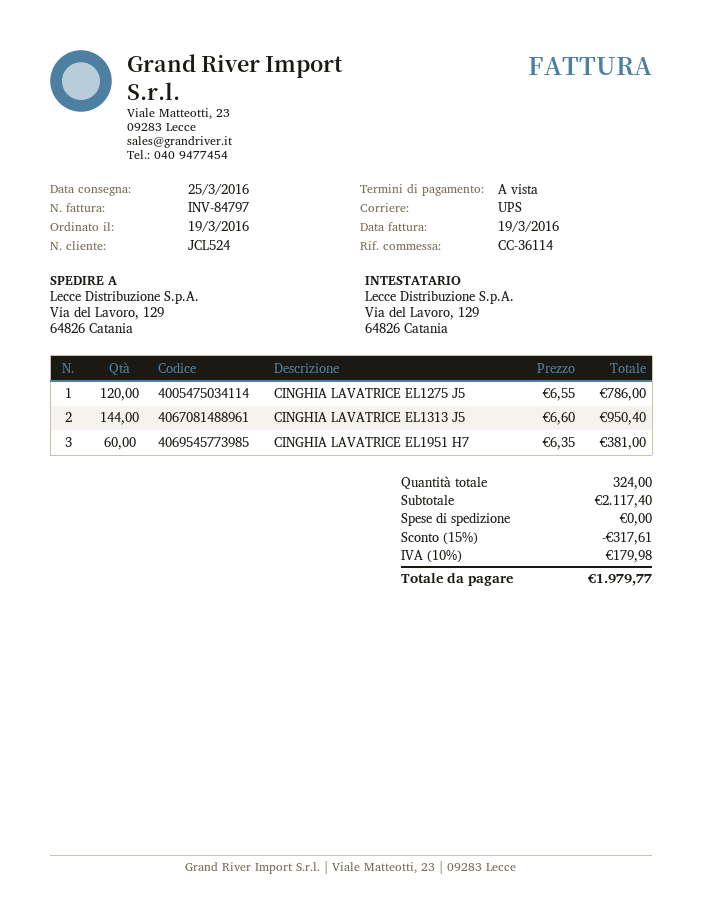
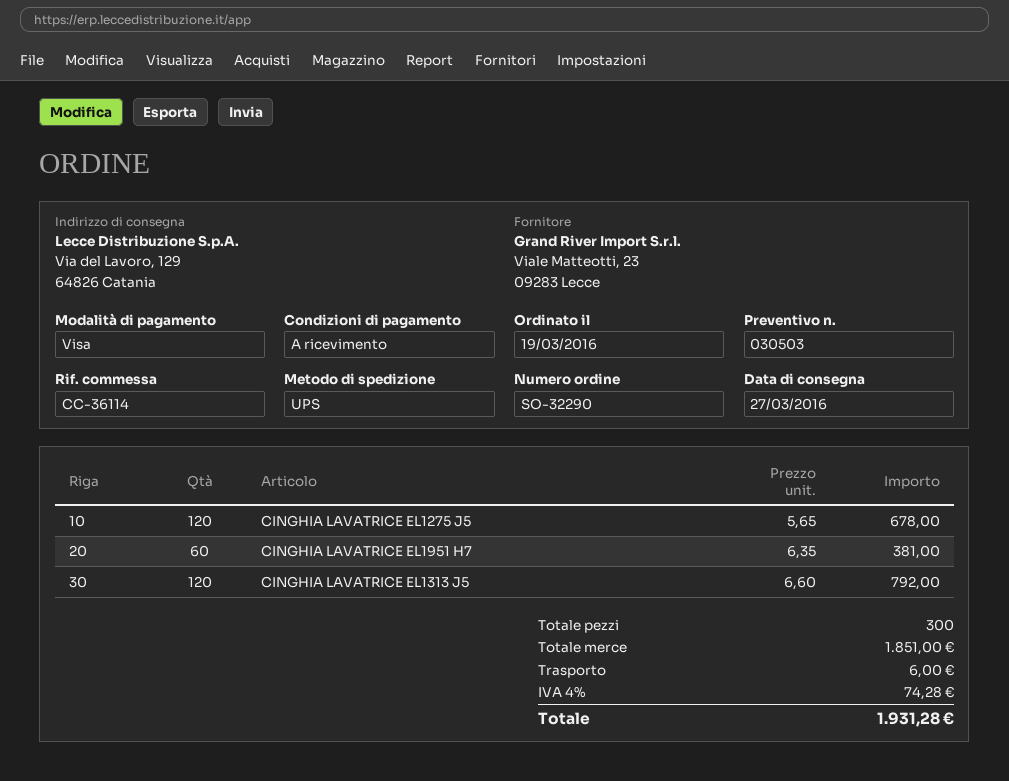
delivery date: 2016-03-25 -> 2016-03-27
CINGHIA LAVATRICE EL1275 J5: 120 x 6.55 = 786.00 -> 120 x 5.65 = 678.00
CINGHIA LAVATRICE EL1313 J5: 144 x 6.60 = 950.40 -> 120 x 6.60 = 792.00
total quantity: 324 -> 300
subtotal: 2117.40 -> 1851.00
discount: 15% = 317.61 -> none
shipping: 0.00 -> 6.00
tax: 10% = 179.98 -> 4% = 74.28
total: 1979.77 -> 1931.28

